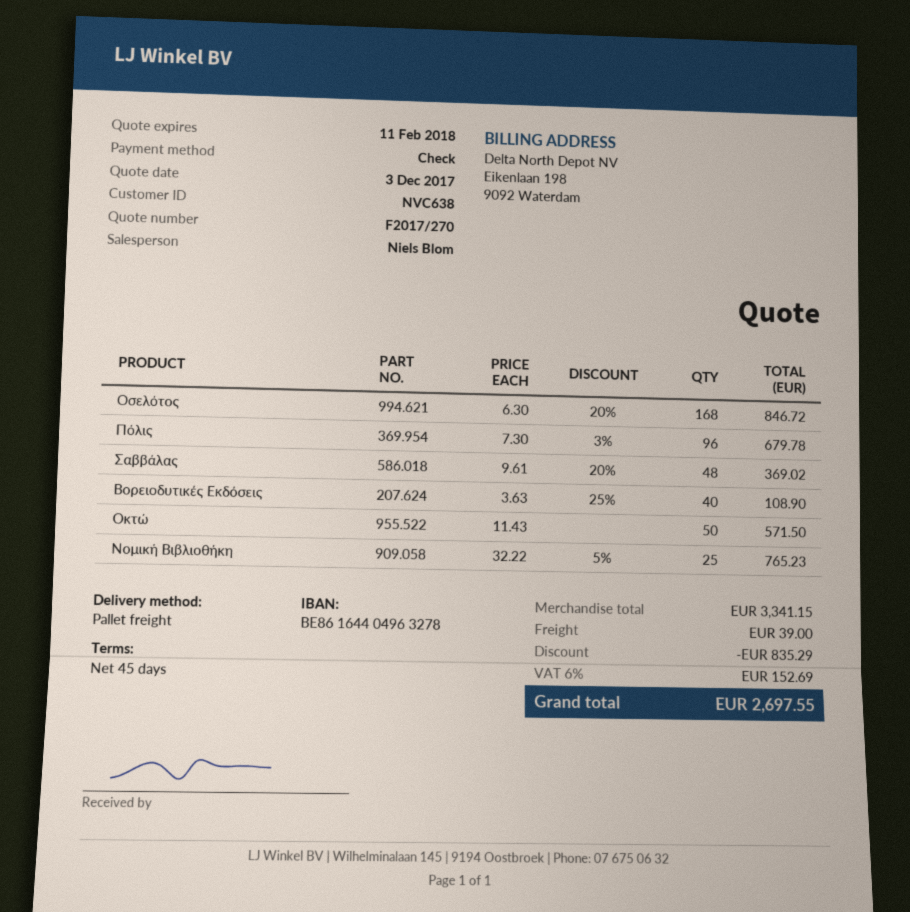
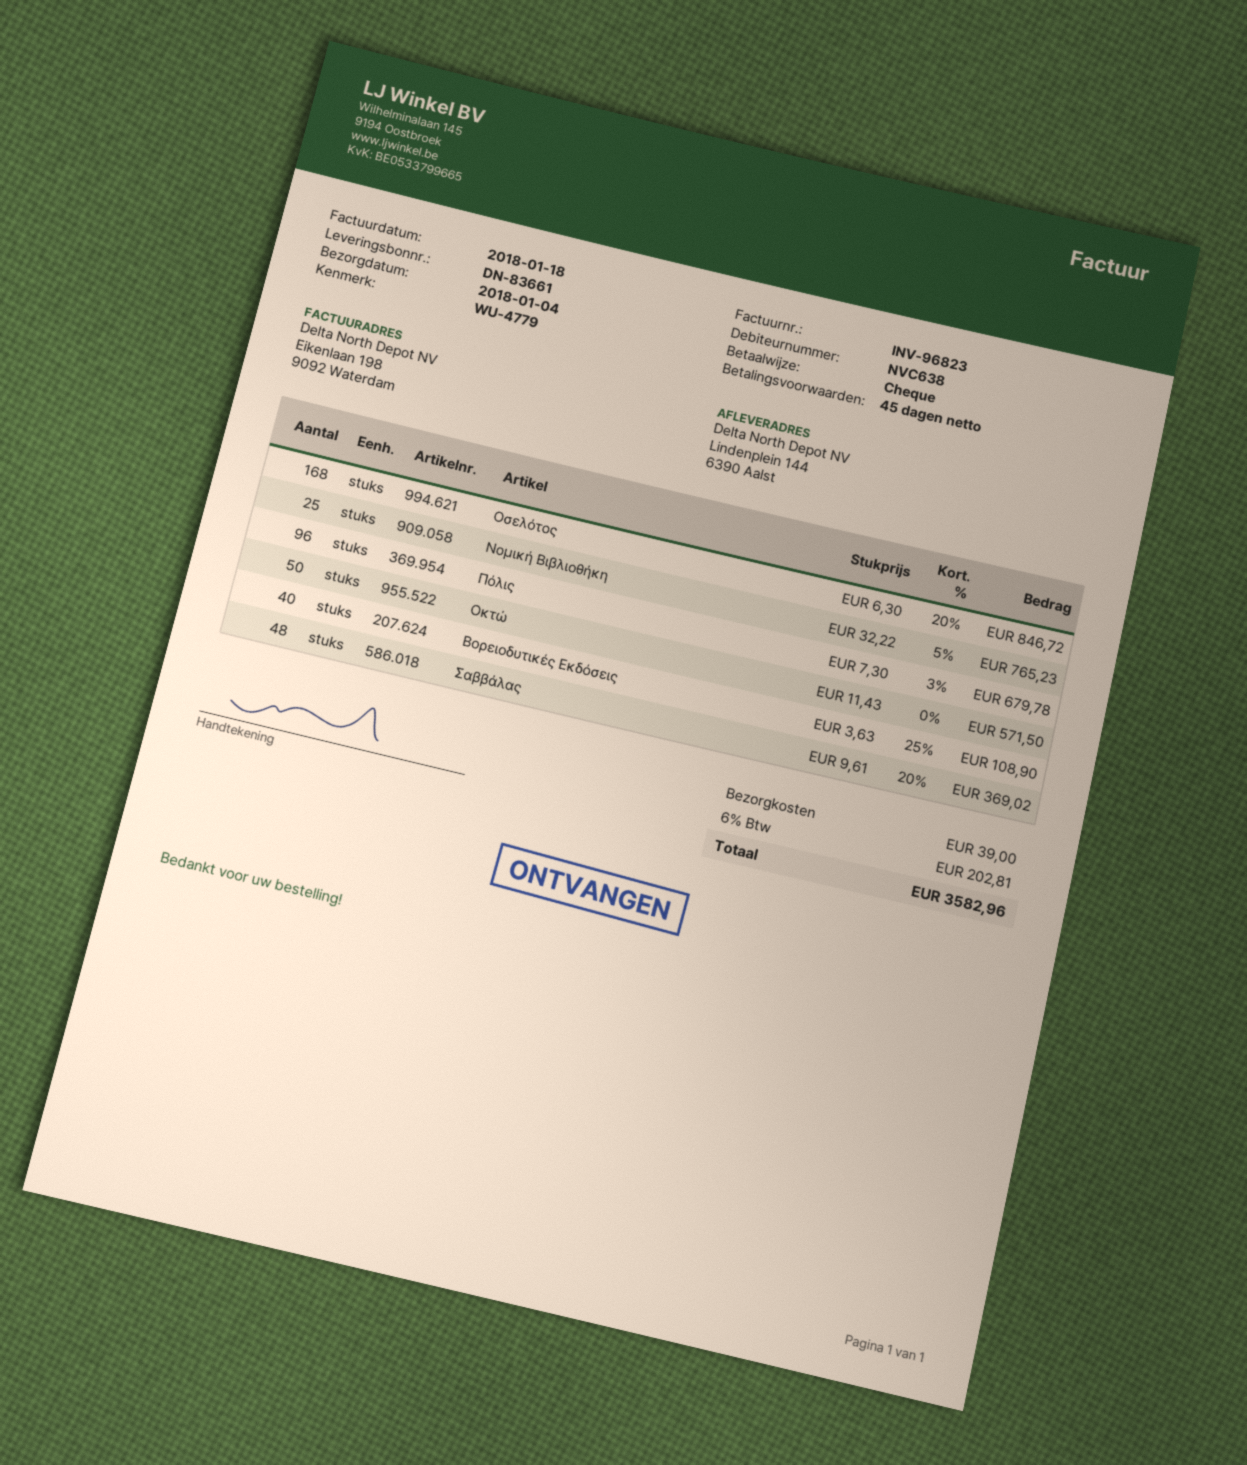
discount: 835.29 -> none
tax: 6% = 152.69 -> 6% = 202.81
total: 2697.55 -> 3582.96

